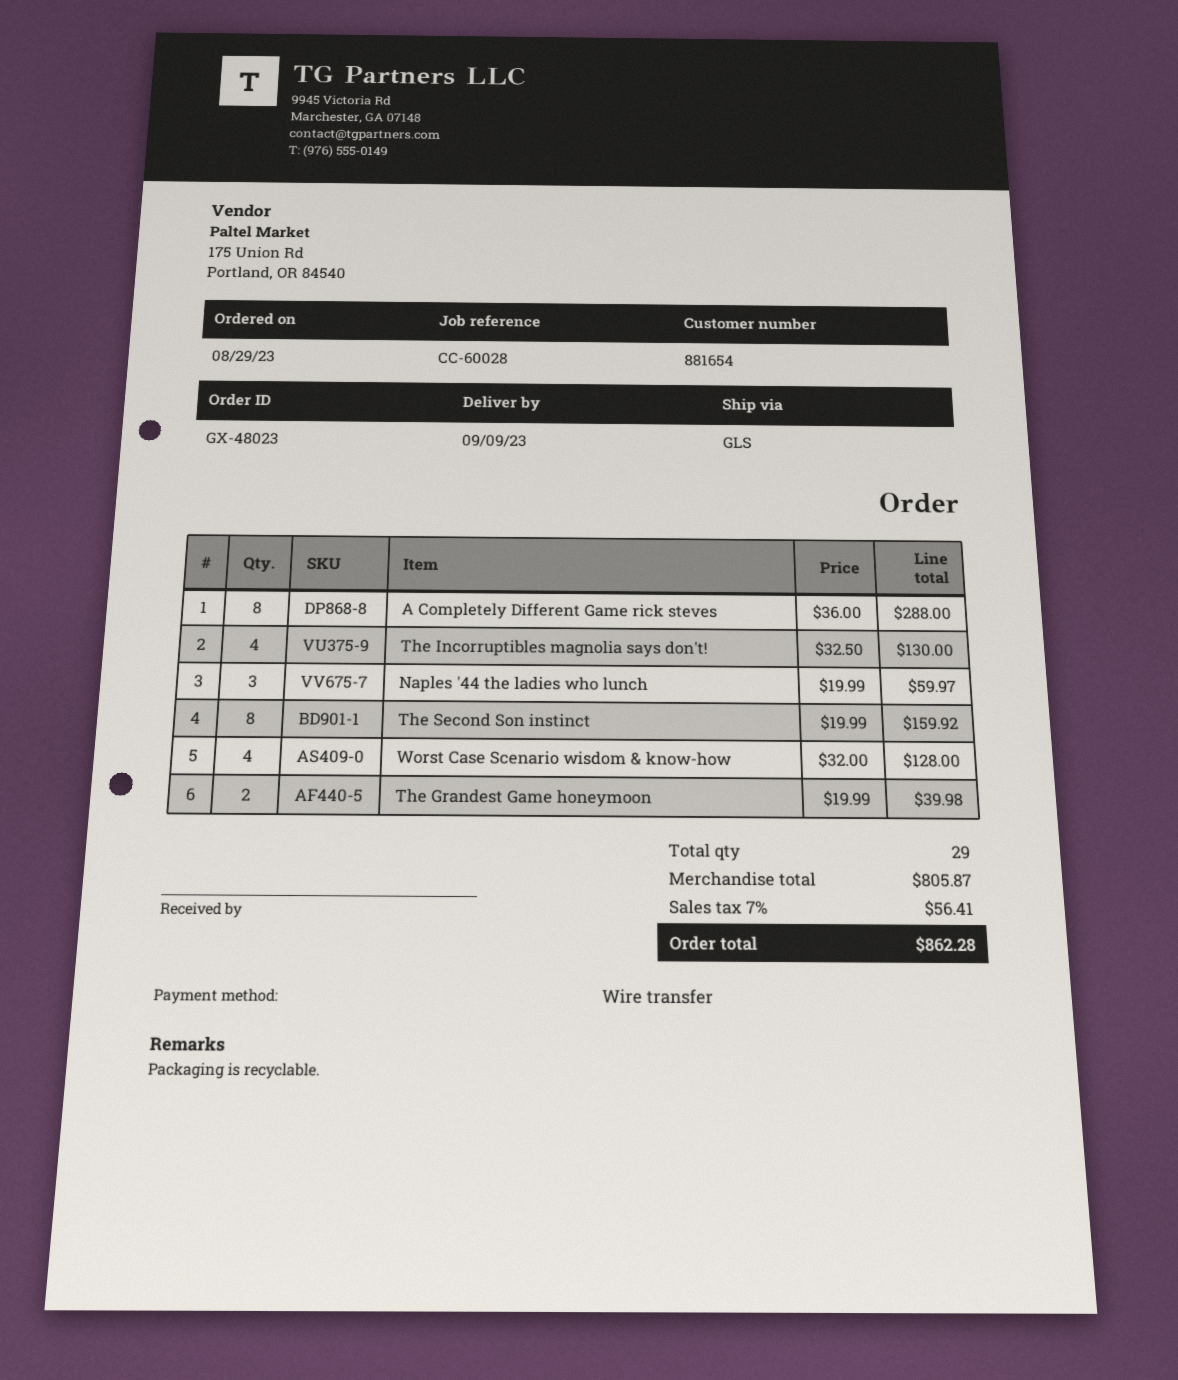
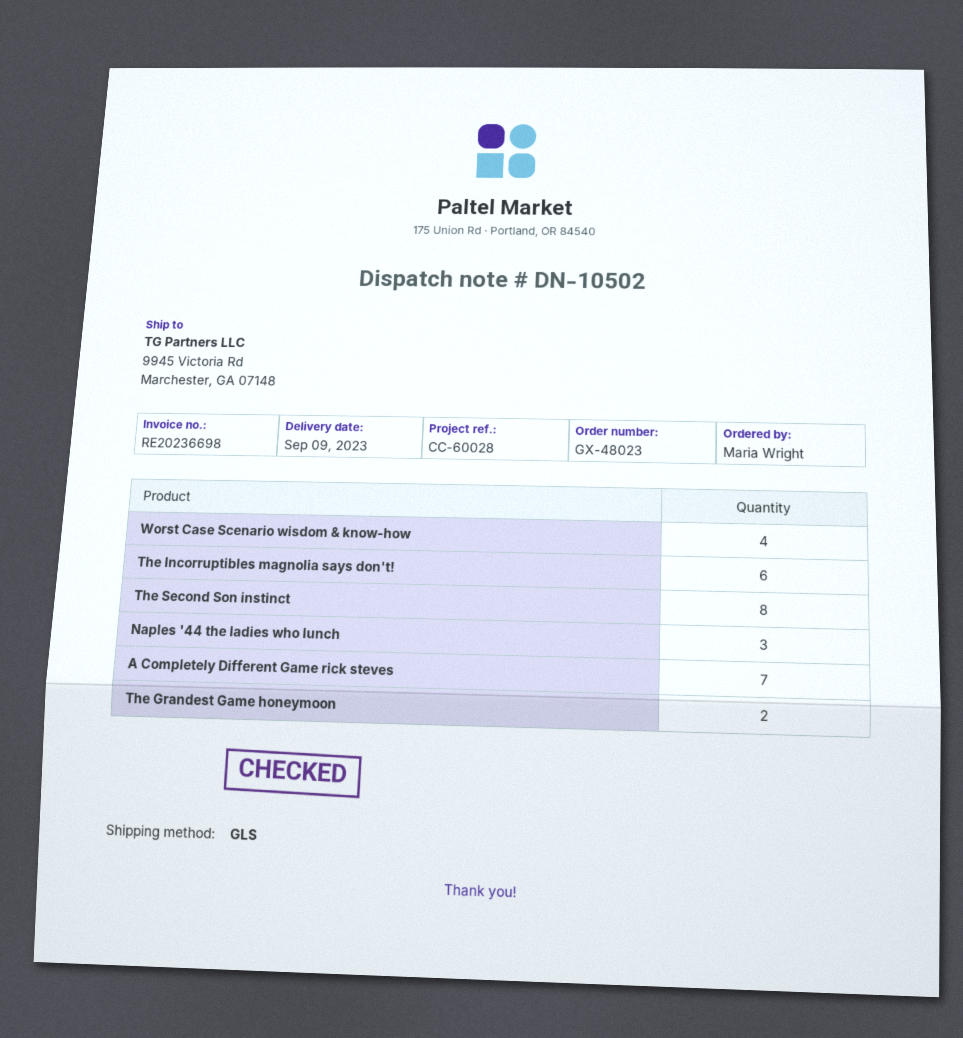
A Completely Different Game rick steves: 8 -> 7
The Incorruptibles magnolia says don't!: 4 -> 6

